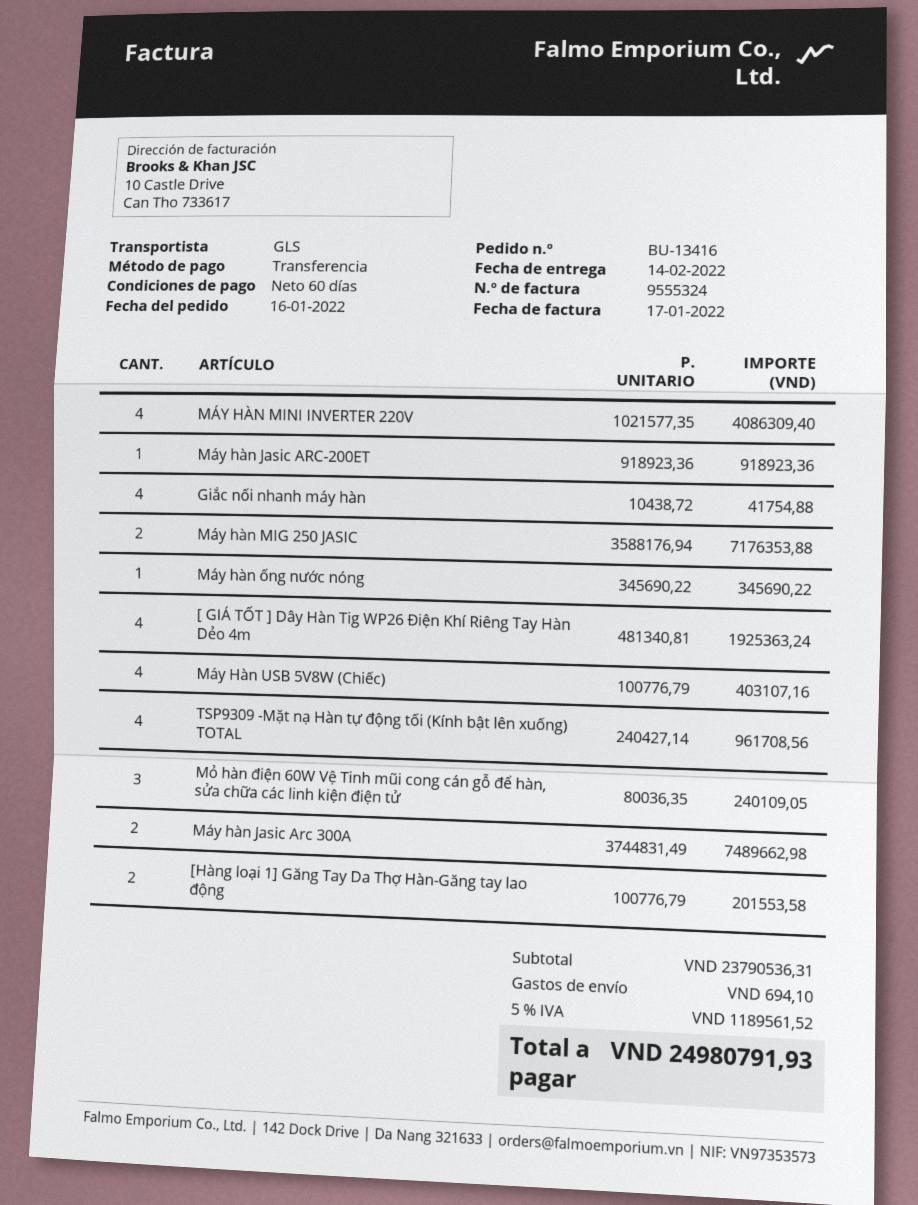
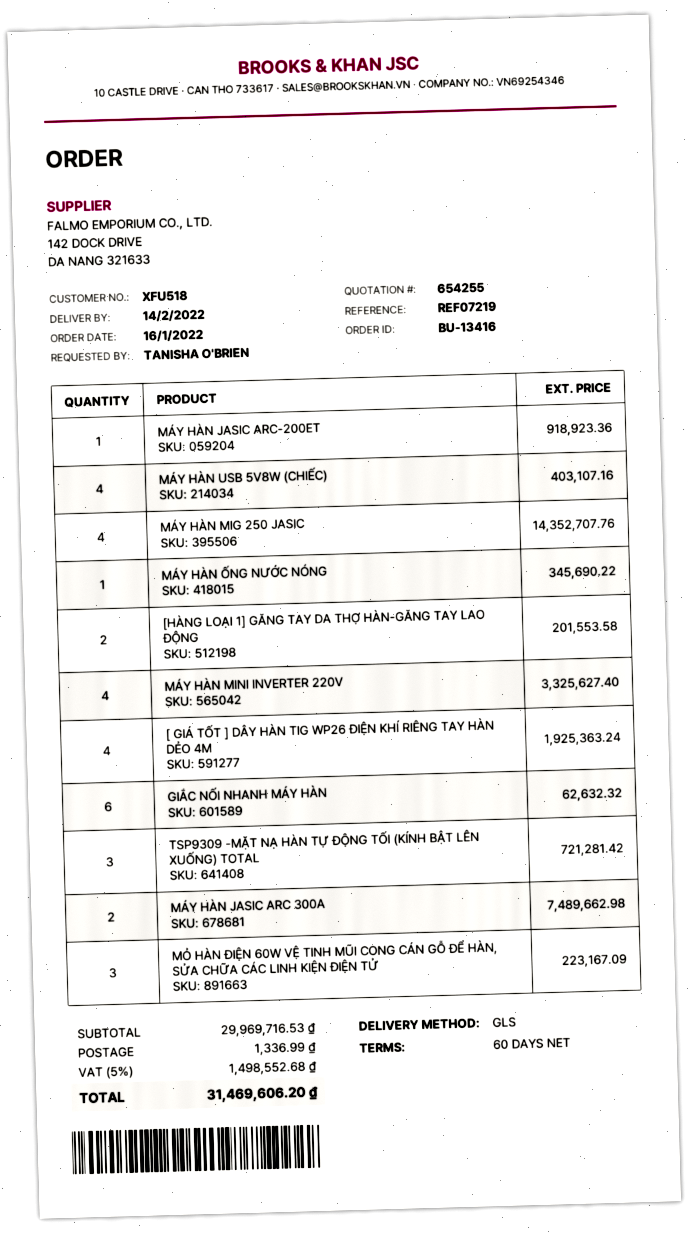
MÁY HÀN MINI INVERTER 220V: 4 for 4086309.40 -> 4 for 3325627.40
Giắc nối nhanh máy hàn: 4 for 41754.88 -> 6 for 62632.32
Máy hàn MIG 250 JASIC: 2 for 7176353.88 -> 4 for 14352707.76
TSP9309 -Mặt nạ Hàn tự động tối (Kính bật lên xuống) TOTAL: 4 for 961708.56 -> 3 for 721281.42
Mỏ hàn điện 60W Vệ Tinh mũi cong cán gỗ để hàn, sửa chữa các linh kiện điện tử: 3 for 240109.05 -> 3 for 223167.09
subtotal: 23790536.31 -> 29969716.53
shipping: 694.10 -> 1336.99
tax: 5% = 1189561.52 -> 5% = 1498552.68
total: 24980791.93 -> 31469606.20

